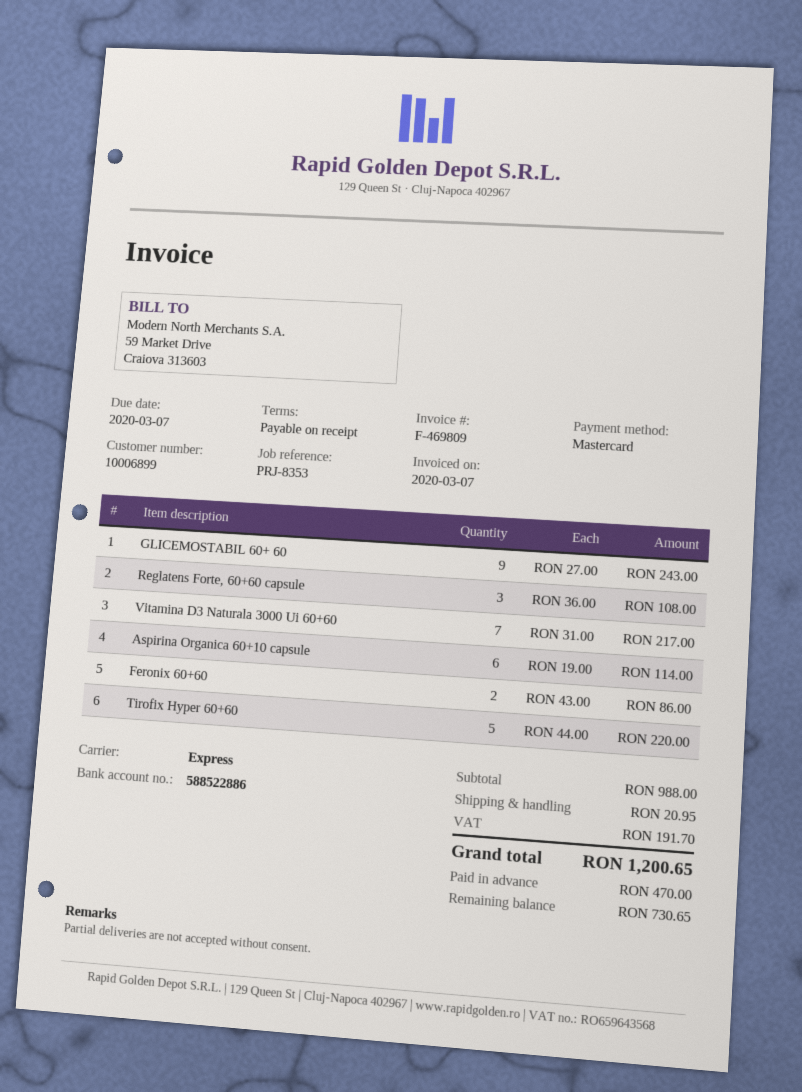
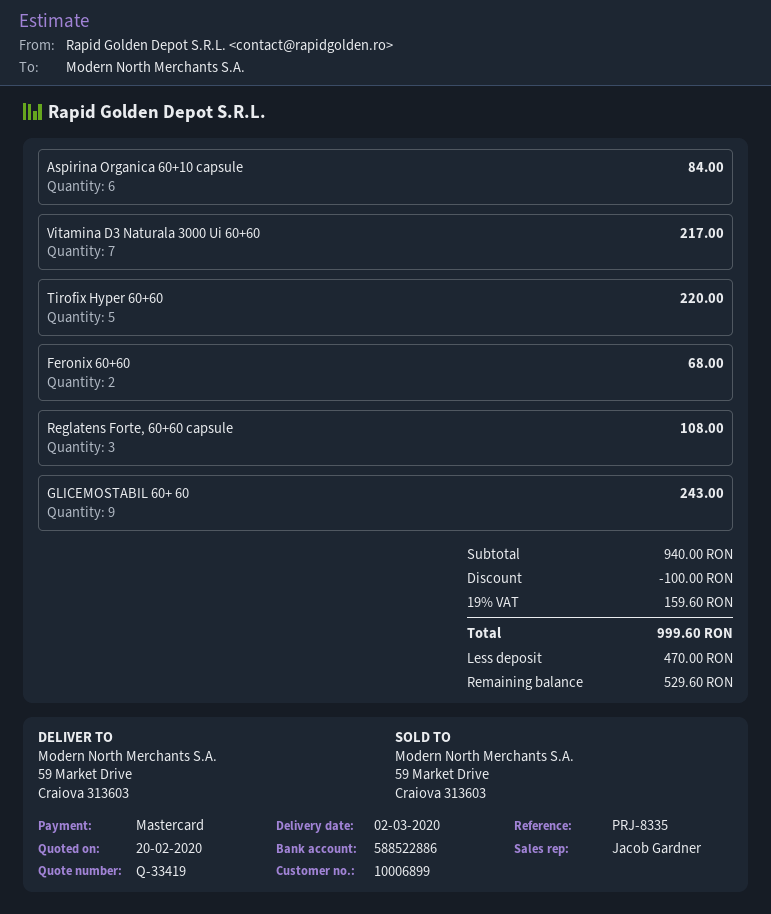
reference: PRJ-8353 -> PRJ-8335
Aspirina Organica 60+10 capsule: 6 for 114.00 -> 6 for 84.00
Feronix 60+60: 2 for 86.00 -> 2 for 68.00
subtotal: 988.00 -> 940.00
discount: none -> 100.00
shipping: 20.95 -> none
tax: 191.70 -> 159.60
total: 1200.65 -> 999.60
balance: 730.65 -> 529.60

